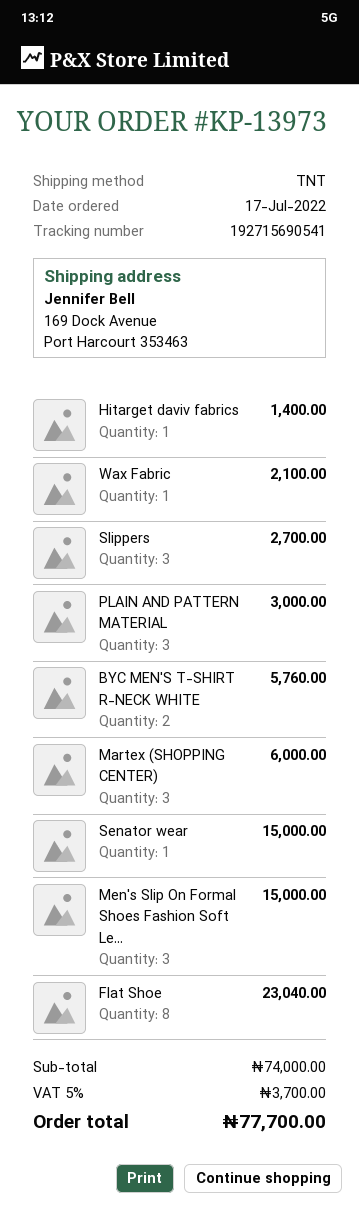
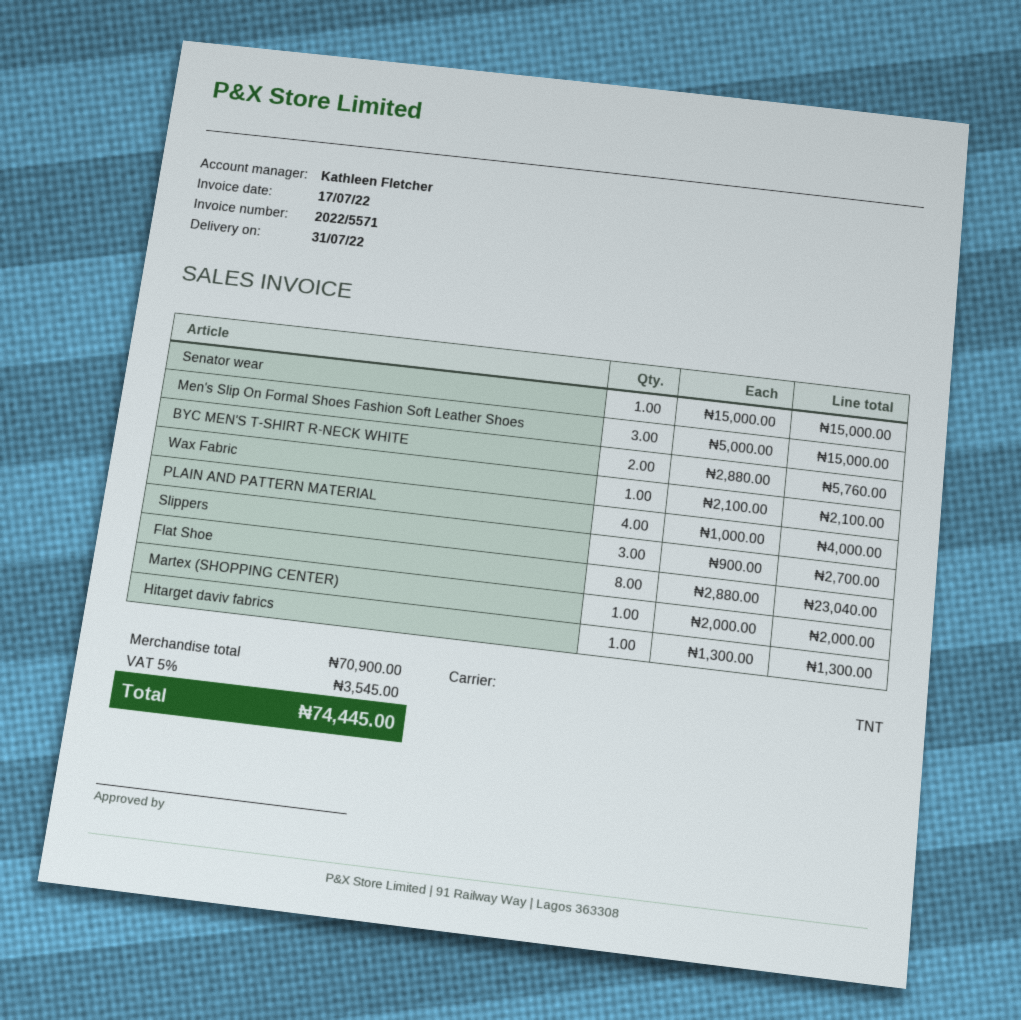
Hitarget daviv fabrics: 1 for 1400.00 -> 1 for 1300.00
PLAIN AND PATTERN MATERIAL: 3 for 3000.00 -> 4 for 4000.00
Martex (SHOPPING CENTER): 3 for 6000.00 -> 1 for 2000.00
subtotal: 74000.00 -> 70900.00
tax: 5% = 3700.00 -> 5% = 3545.00
total: 77700.00 -> 74445.00

